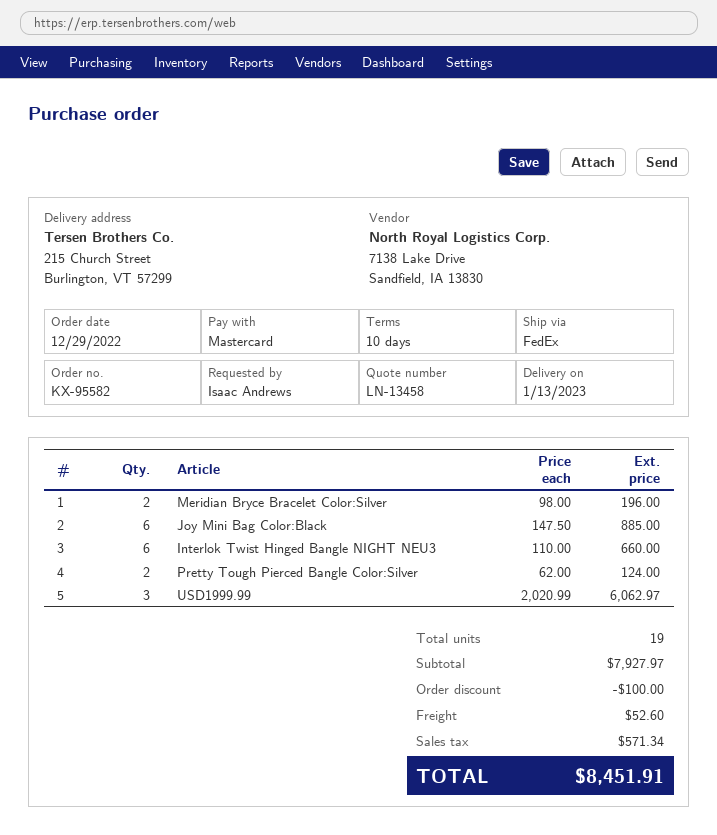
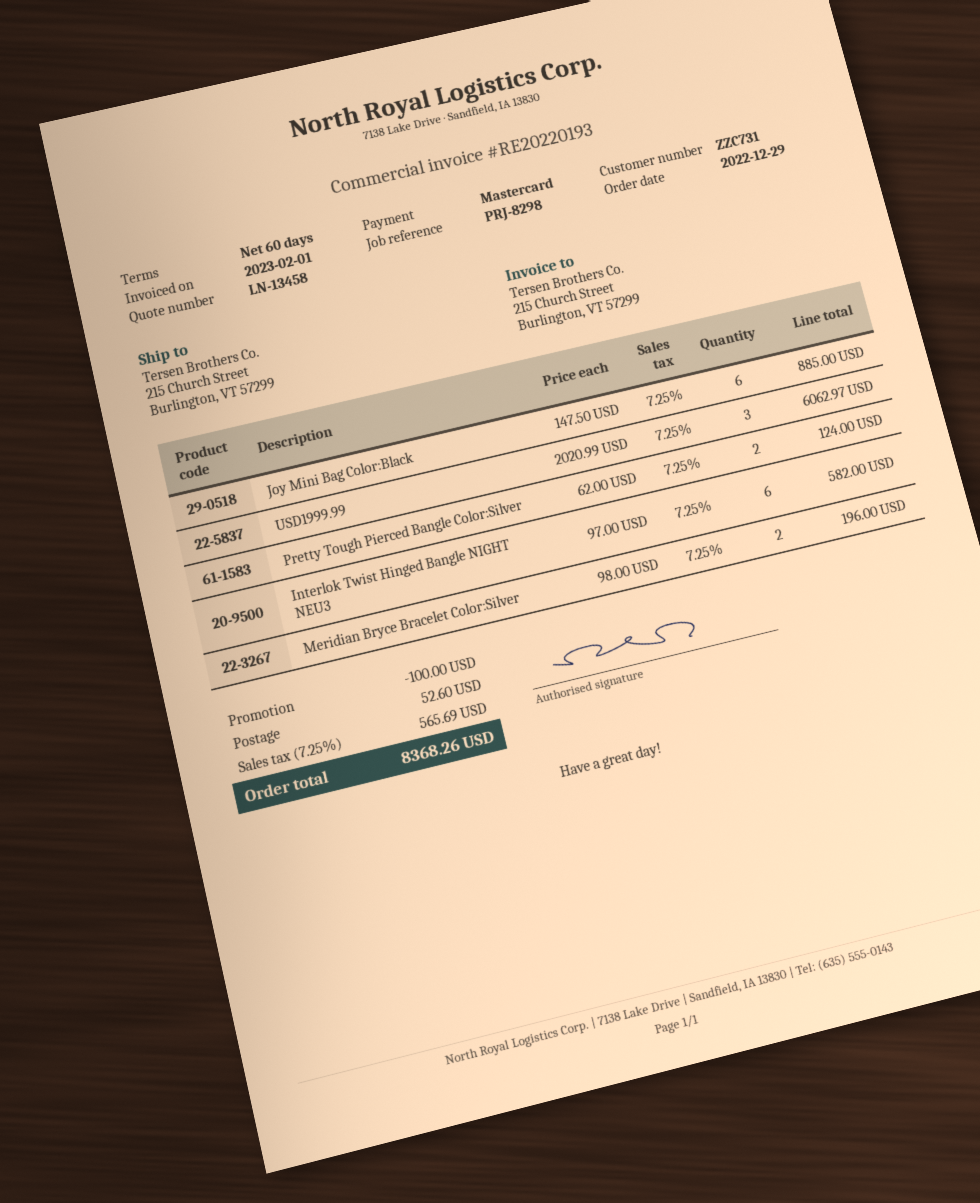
payment terms: 10 days -> 60 days
Interlok Twist Hinged Bangle NIGHT NEU3: 6 x 110.00 = 660.00 -> 6 x 97.00 = 582.00
tax: 571.34 -> 565.69
total: 8451.91 -> 8368.26

